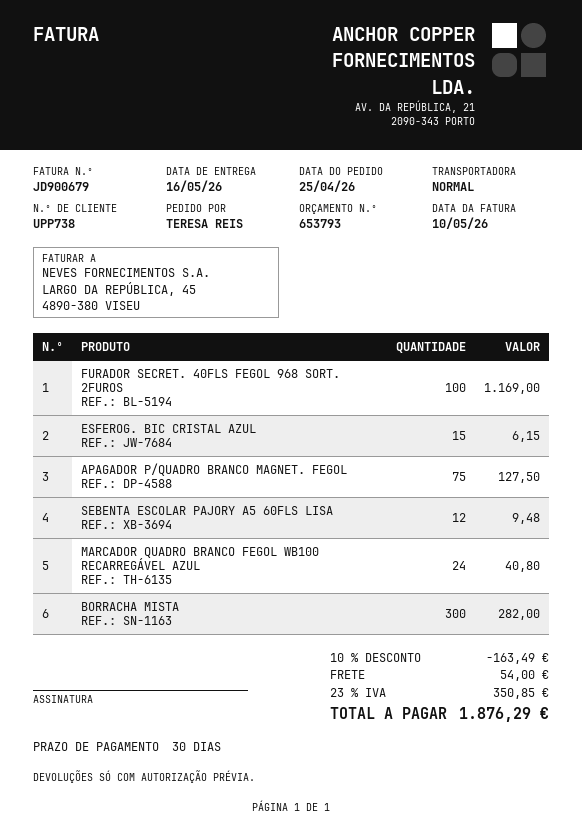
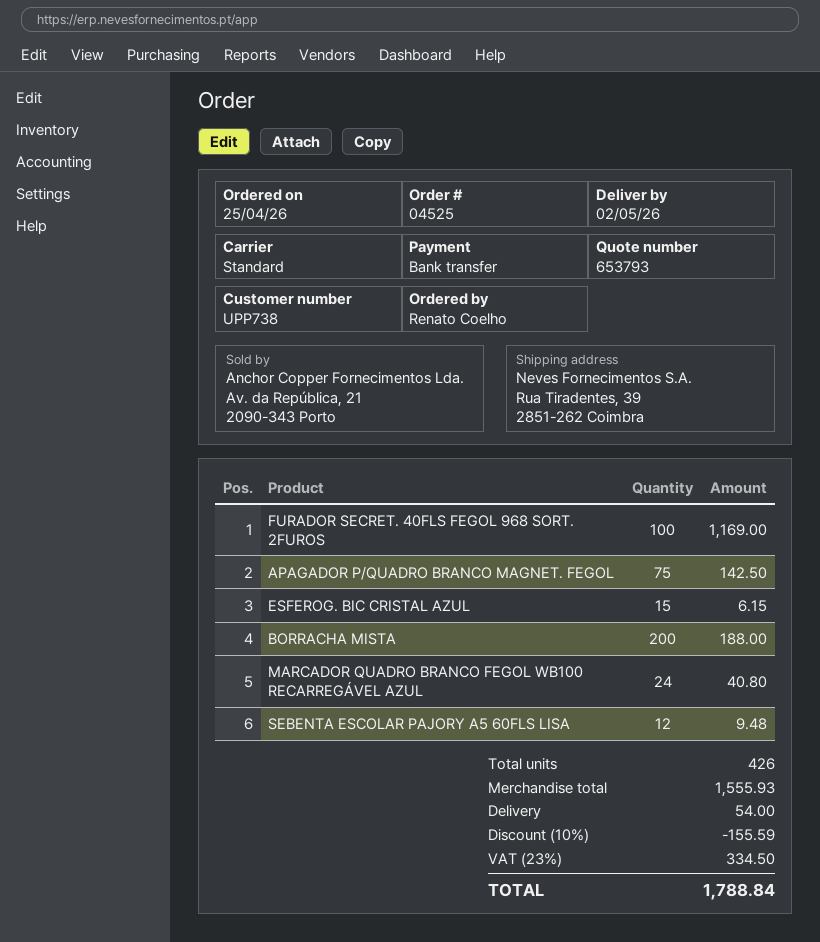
delivery date: 2026-05-16 -> 2026-05-02
ordered by: TERESA REIS -> Renato Coelho
APAGADOR P/QUADRO BRANCO MAGNET. FEGOL: 75 for 127.50 -> 75 for 142.50
BORRACHA MISTA: 300 for 282.00 -> 200 for 188.00
discount: 10% = 163.49 -> 10% = 155.59
tax: 23% = 350.85 -> 23% = 334.50
total: 1876.29 -> 1788.84

